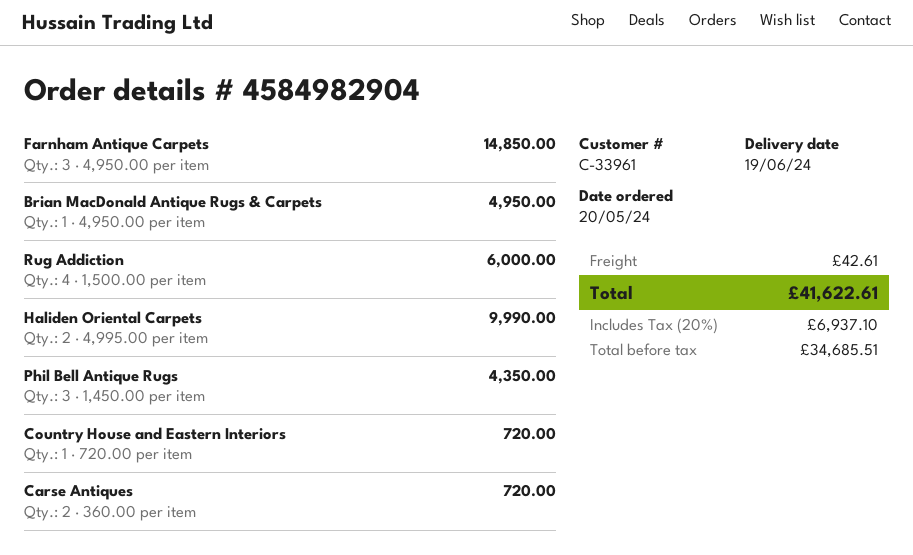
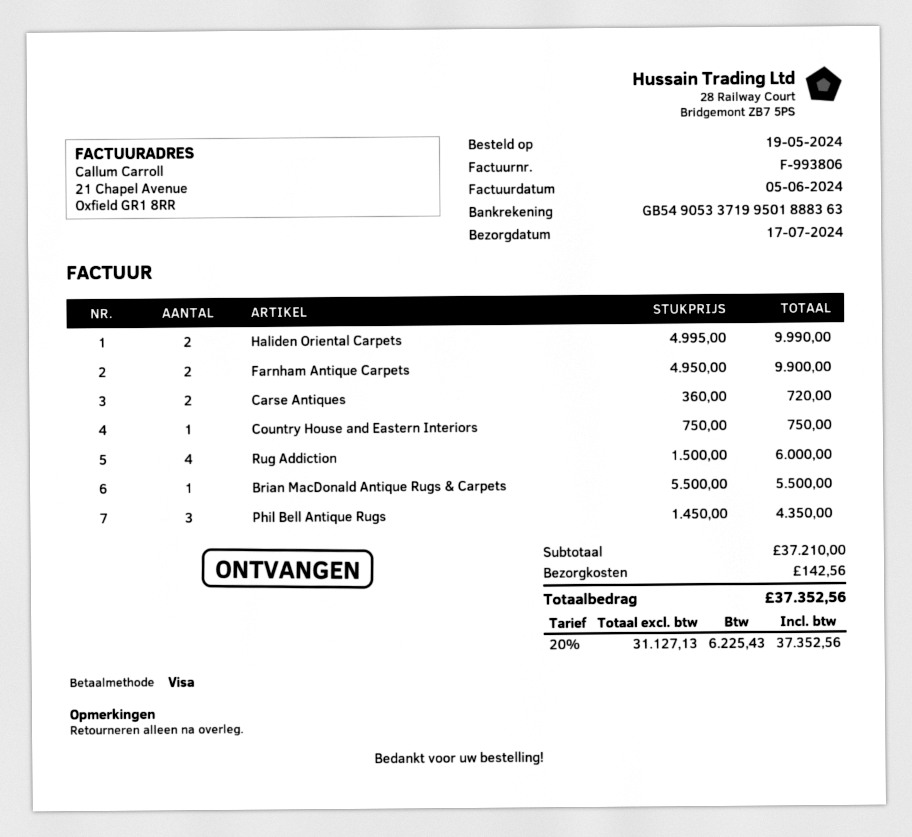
order date: 2024-05-20 -> 2024-05-19
delivery date: 2024-06-19 -> 2024-07-17
Farnham Antique Carpets: 3 x 4950.00 = 14850.00 -> 2 x 4950.00 = 9900.00
Brian MacDonald Antique Rugs & Carpets: 1 x 4950.00 = 4950.00 -> 1 x 5500.00 = 5500.00
Country House and Eastern Interiors: 1 x 720.00 = 720.00 -> 1 x 750.00 = 750.00
shipping: 42.61 -> 142.56
net: 34685.51 -> 31127.13
tax: 20% = 6937.10 -> 20% = 6225.43
total: 41622.61 -> 37352.56

